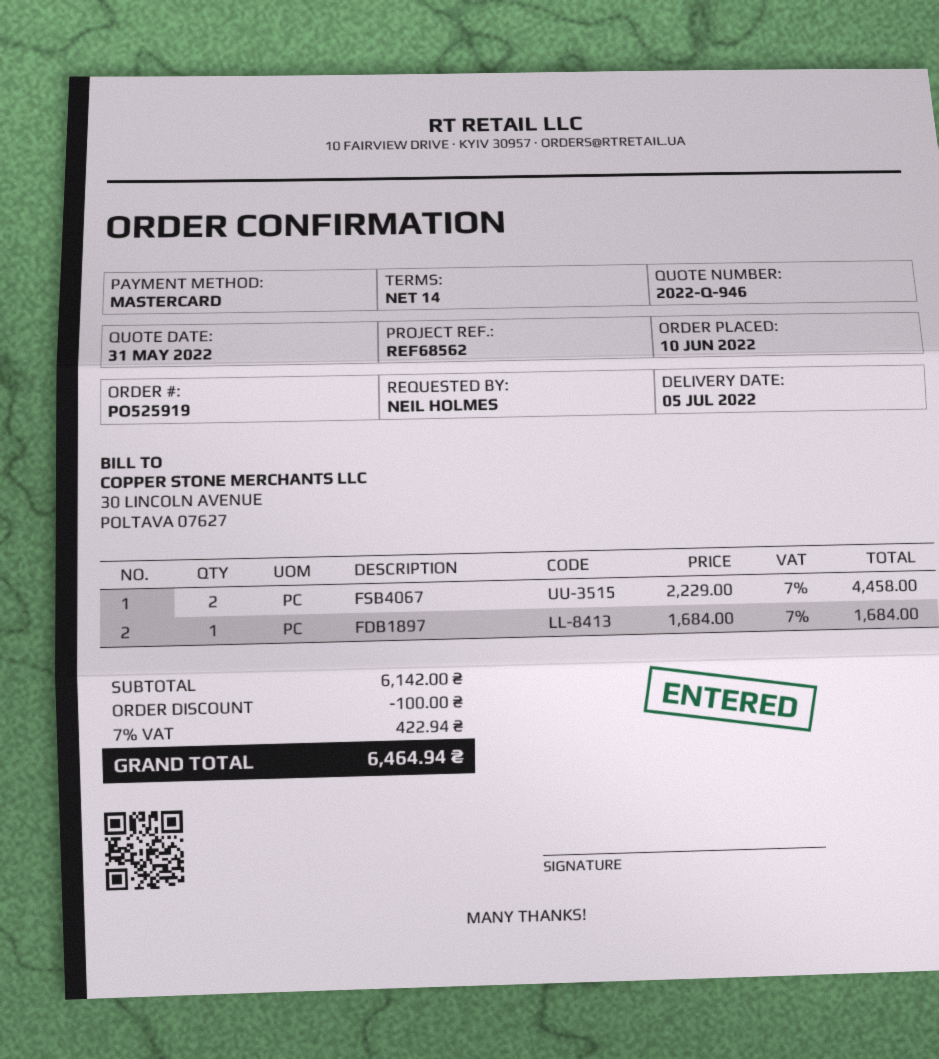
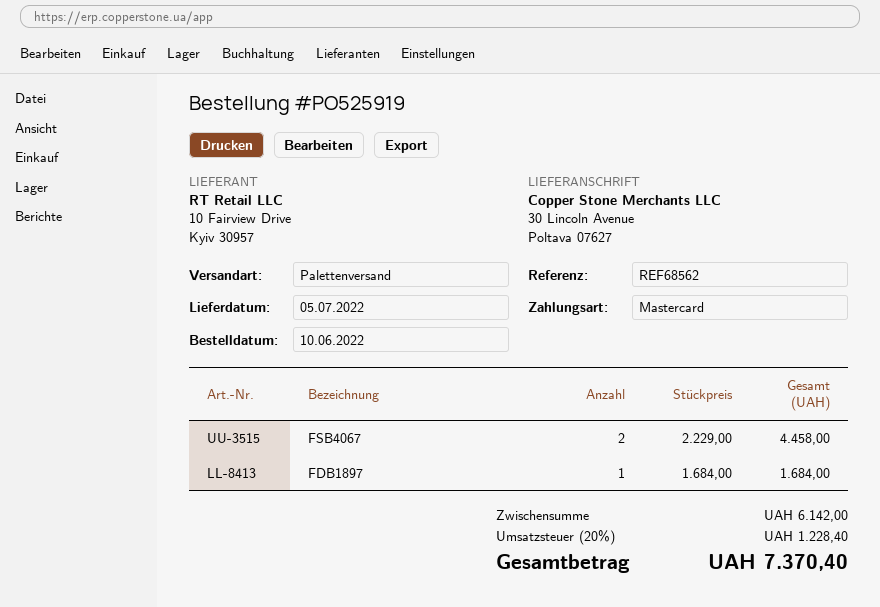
discount: 100.00 -> none
tax: 7% = 422.94 -> 20% = 1228.40
total: 6464.94 -> 7370.40

